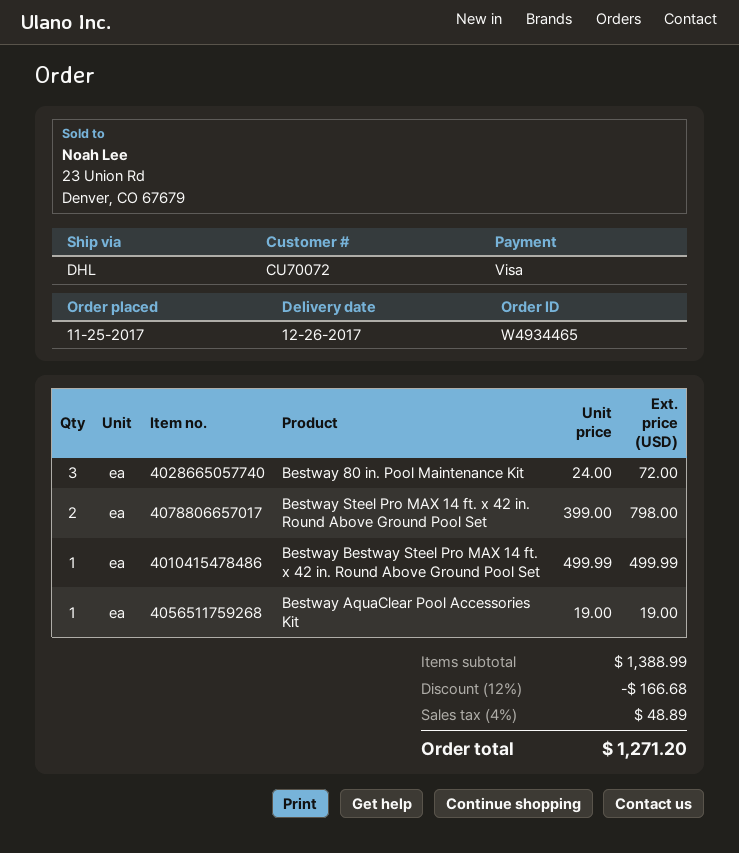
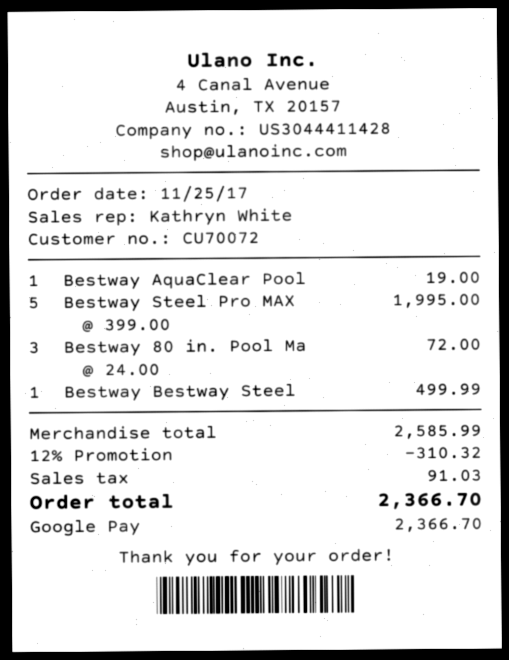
payment method: Visa -> Google Pay
Bestway Steel Pro MAX 14 ft. x 42 in. Round Above Ground Pool Set: 2 x 399.00 = 798.00 -> 5 x 399.00 = 1995.00
subtotal: 1388.99 -> 2585.99
discount: 12% = 166.68 -> 12% = 310.32
tax: 48.89 -> 91.03
total: 1271.20 -> 2366.70

